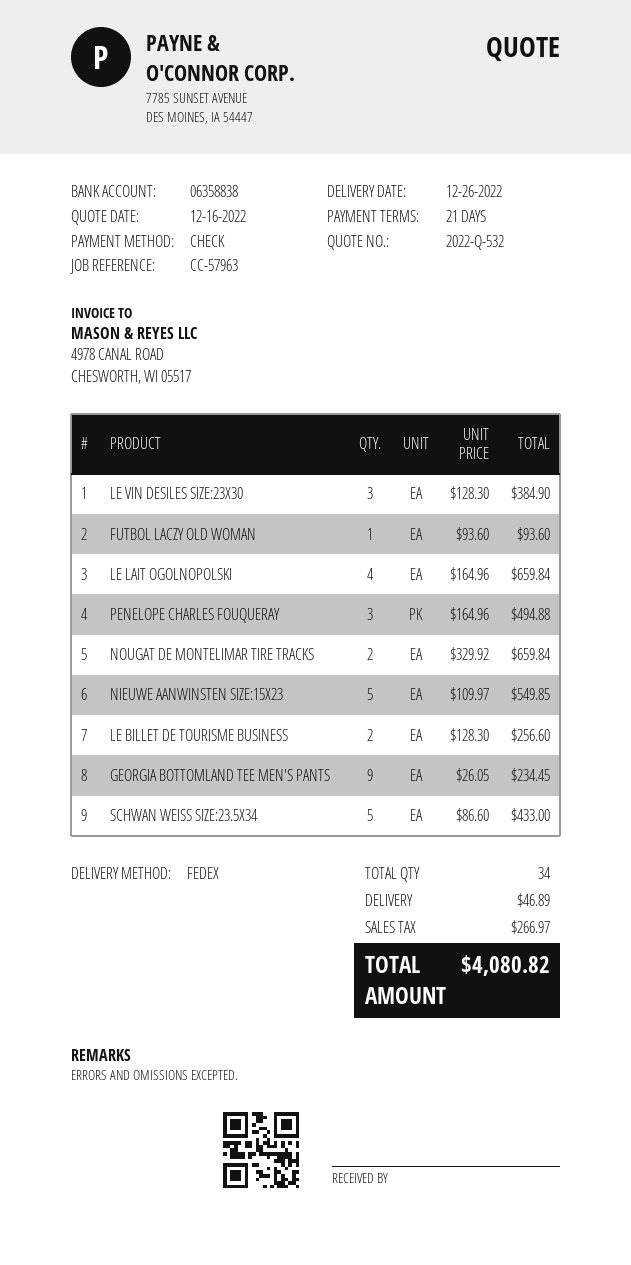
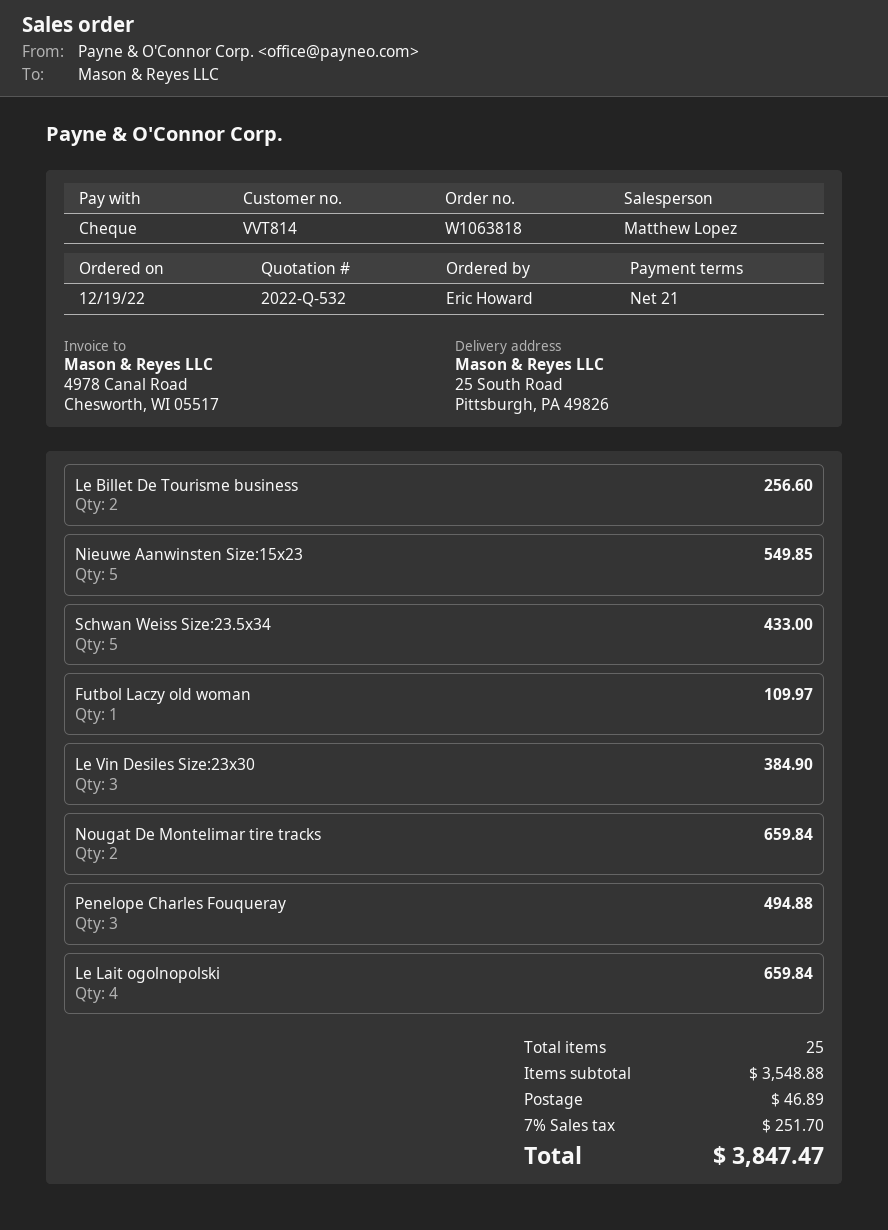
FUTBOL LACZY OLD WOMAN: 1 for 93.60 -> 1 for 109.97
GEORGIA BOTTOMLAND TEE MEN'S PANTS: 9 for 234.45 -> none
total quantity: 34 -> 25
tax: 266.97 -> 251.70
total: 4080.82 -> 3847.47

